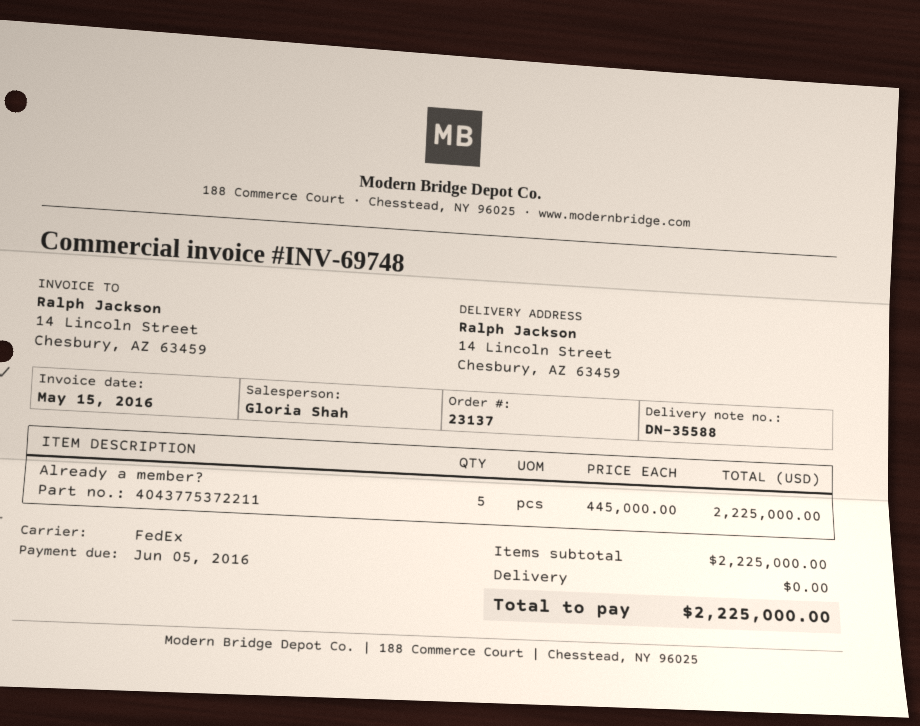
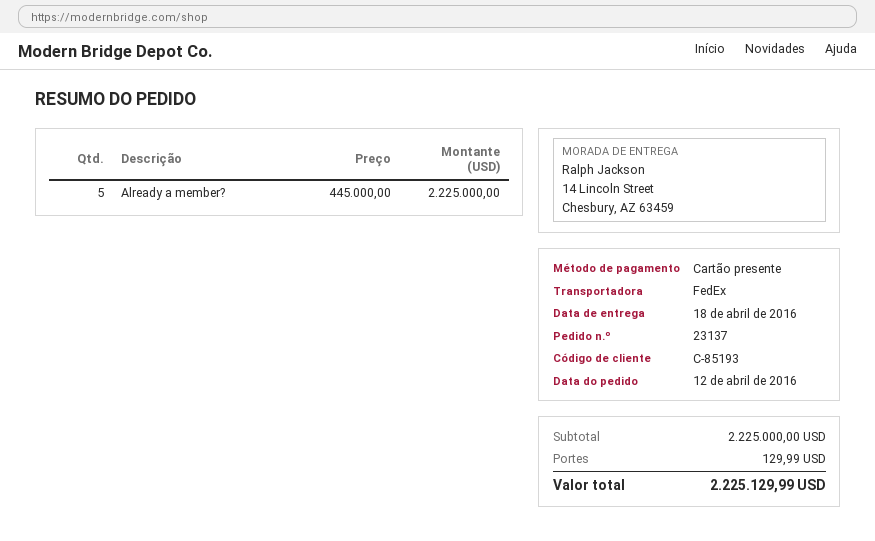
shipping: 0.00 -> 129.99
total: 2225000.00 -> 2225129.99

